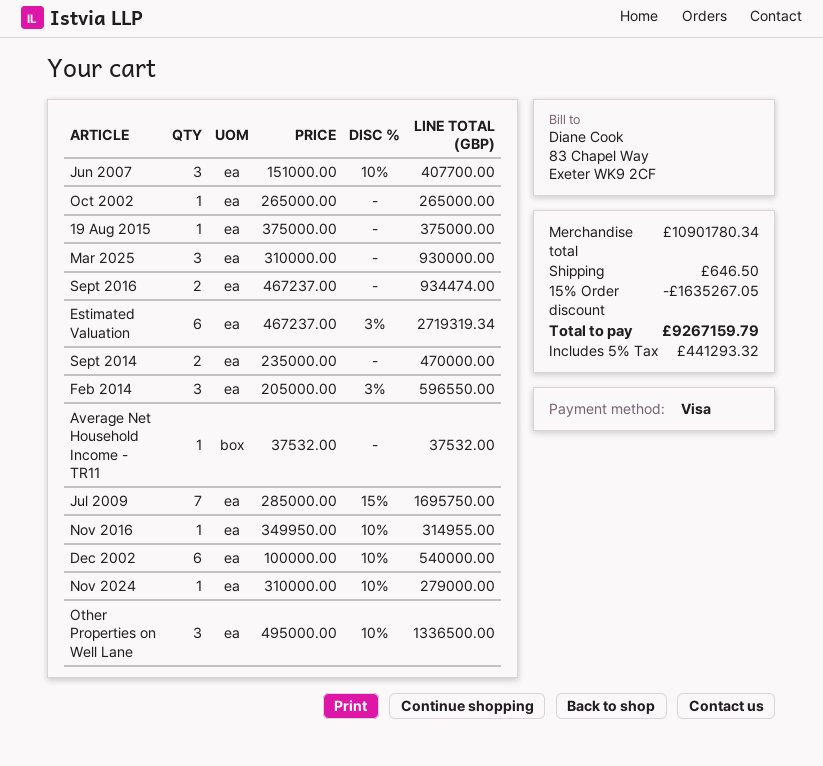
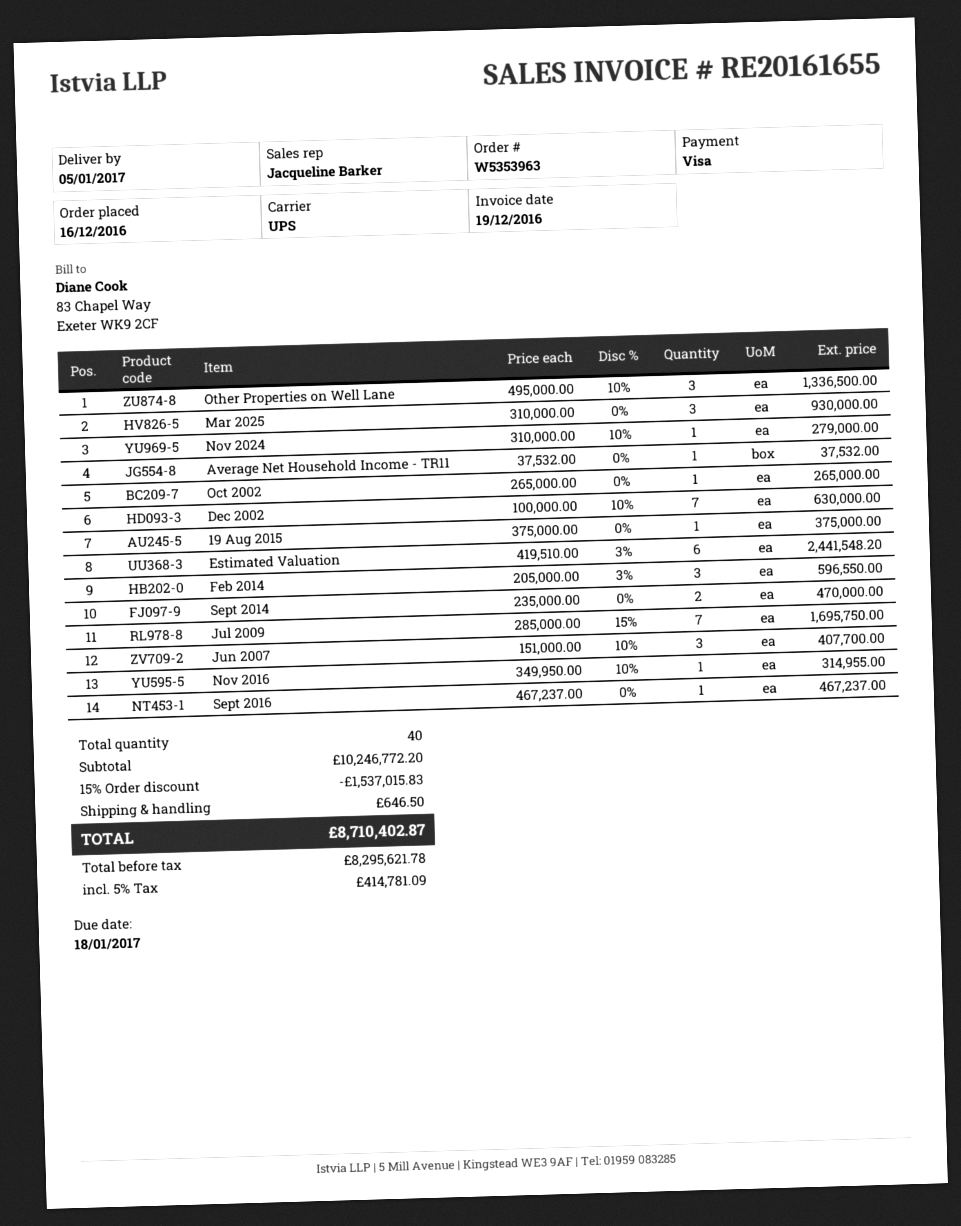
Sept 2016: 2 x 467237.00 = 934474.00 -> 1 x 467237.00 = 467237.00
Estimated Valuation: 6 x 467237.00 - 3% = 2719319.34 -> 6 x 419510.00 - 3% = 2441548.20
Dec 2002: 6 x 100000.00 - 10% = 540000.00 -> 7 x 100000.00 - 10% = 630000.00
subtotal: 10901780.34 -> 10246772.20
discount: 15% = 1635267.05 -> 15% = 1537015.83
tax: 5% = 441293.32 -> 5% = 414781.09
total: 9267159.79 -> 8710402.87

